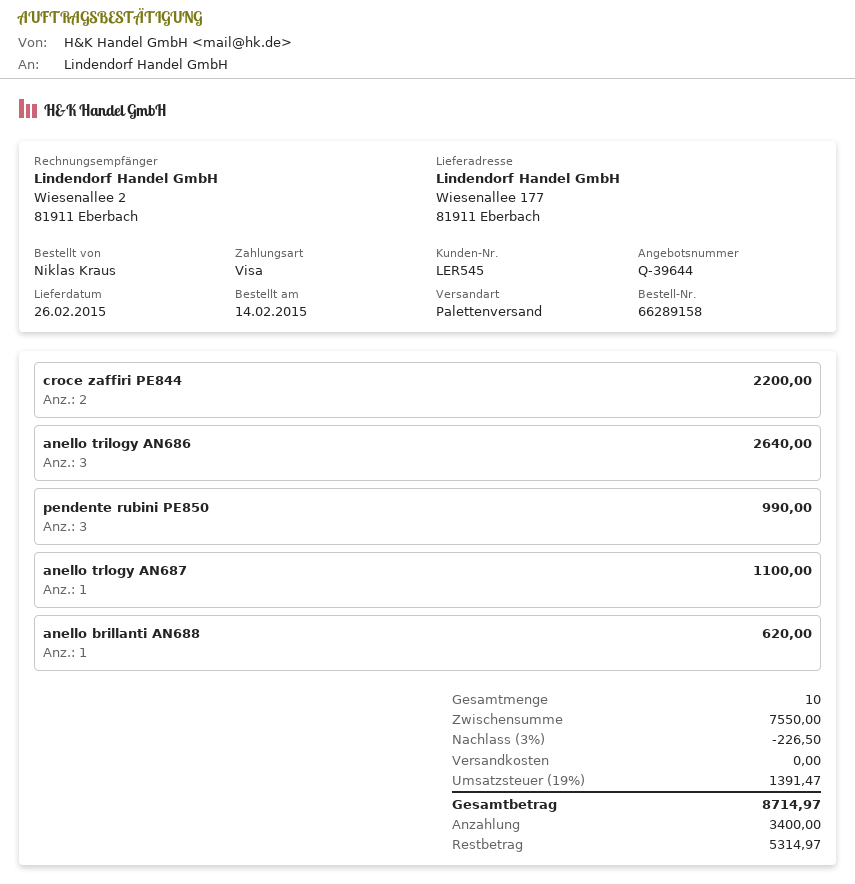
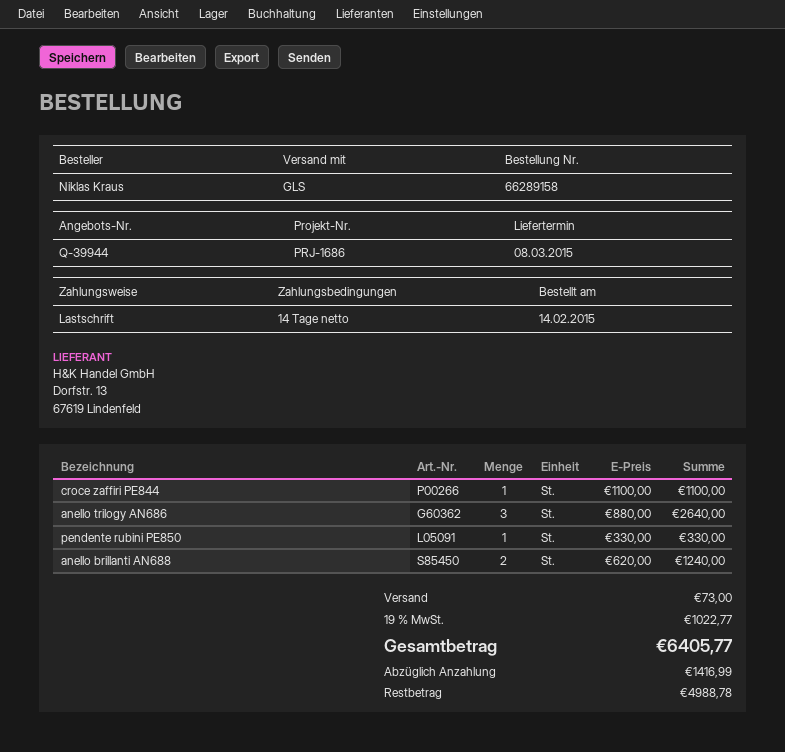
quote number: Q-39644 -> Q-39944
delivery date: 2015-02-26 -> 2015-03-08
payment method: Visa -> direct debit
shipping method: pallet freight -> GLS
croce zaffiri PE844: 2 for 2200.00 -> 1 for 1100.00
pendente rubini PE850: 3 for 990.00 -> 1 for 330.00
anello trlogy AN687: 1 for 1100.00 -> none
anello brillanti AN688: 1 for 620.00 -> 2 for 1240.00
discount: 3% = 226.50 -> none
shipping: 0.00 -> 73.00
tax: 19% = 1391.47 -> 19% = 1022.77
total: 8714.97 -> 6405.77
deposit: 3400.00 -> 1416.99
balance: 5314.97 -> 4988.78

